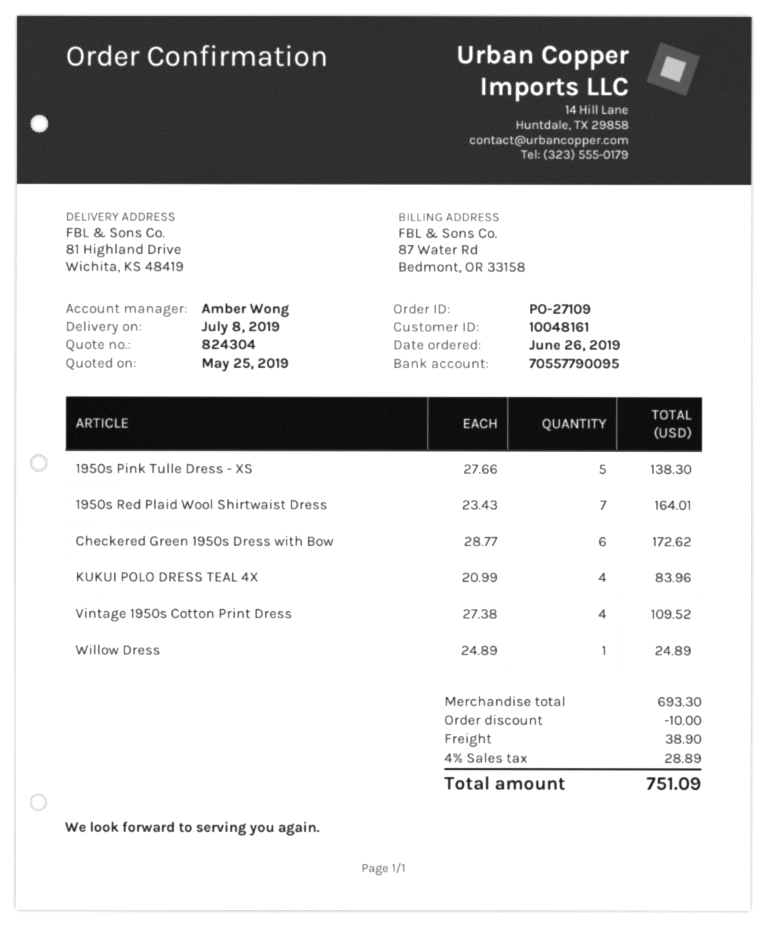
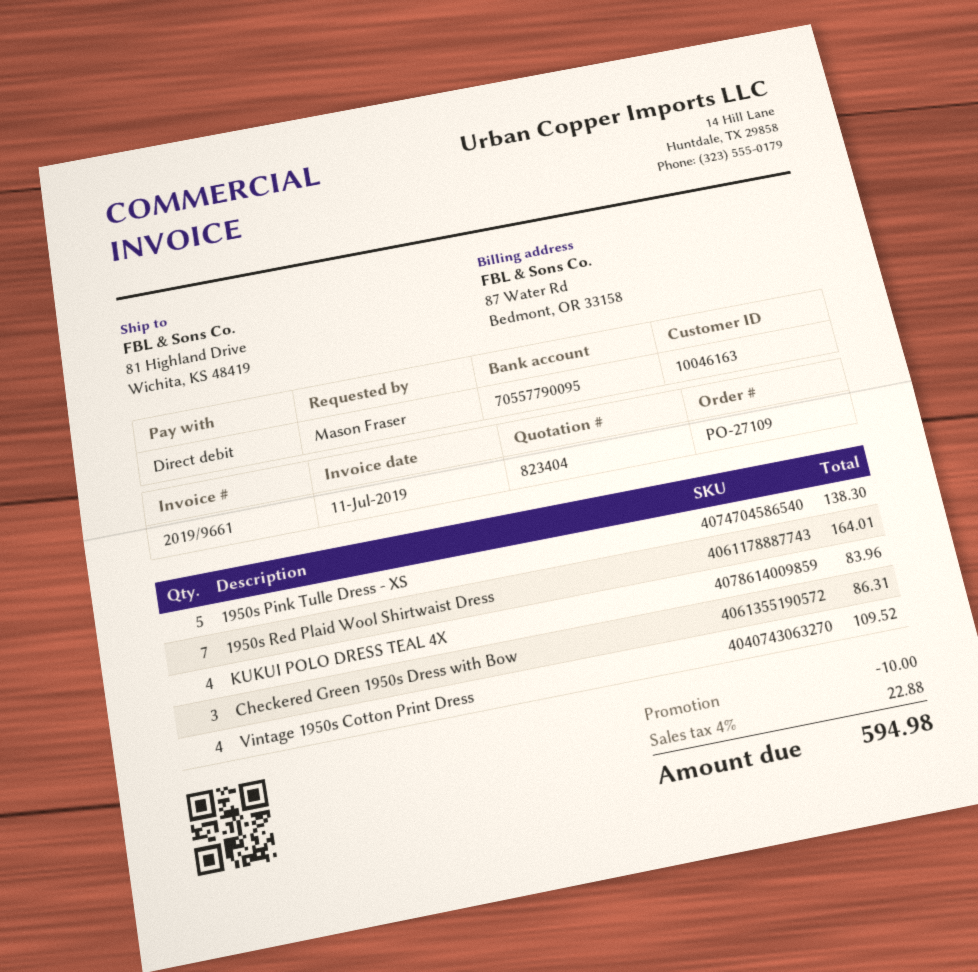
quote number: 824304 -> 823404
customer number: 10048161 -> 10046163
Checkered Green 1950s Dress with Bow: 6 for 172.62 -> 3 for 86.31
Willow Dress: 1 for 24.89 -> none
shipping: 38.90 -> none
tax: 4% = 28.89 -> 4% = 22.88
total: 751.09 -> 594.98

